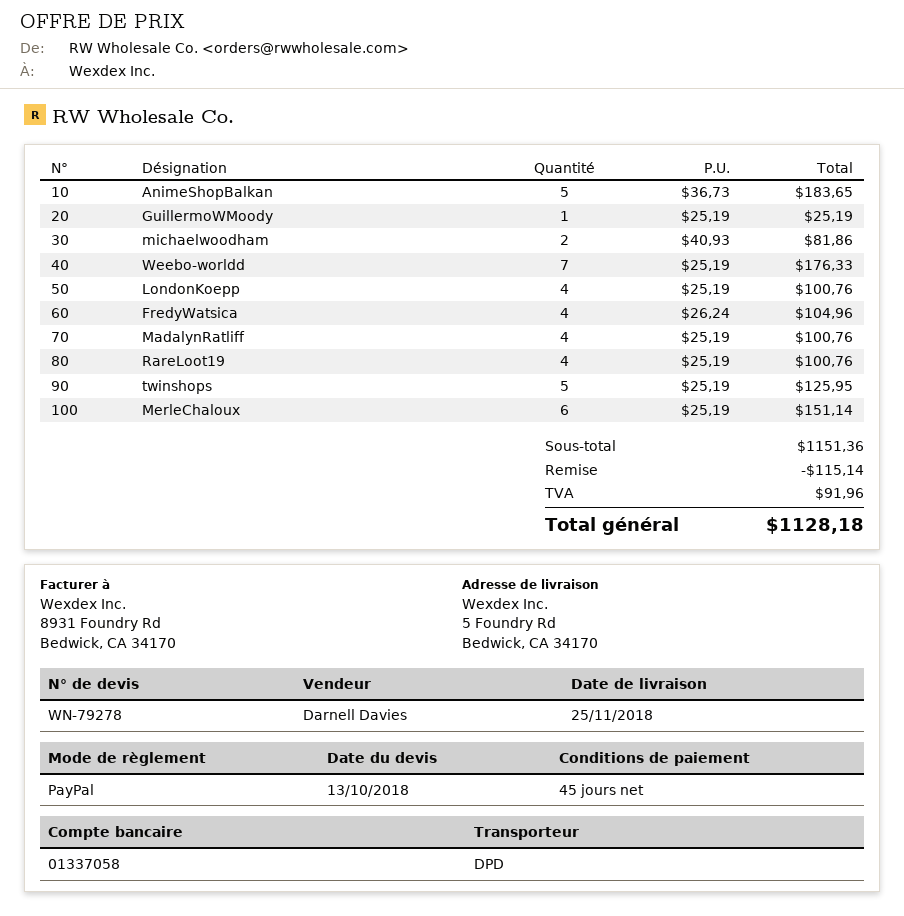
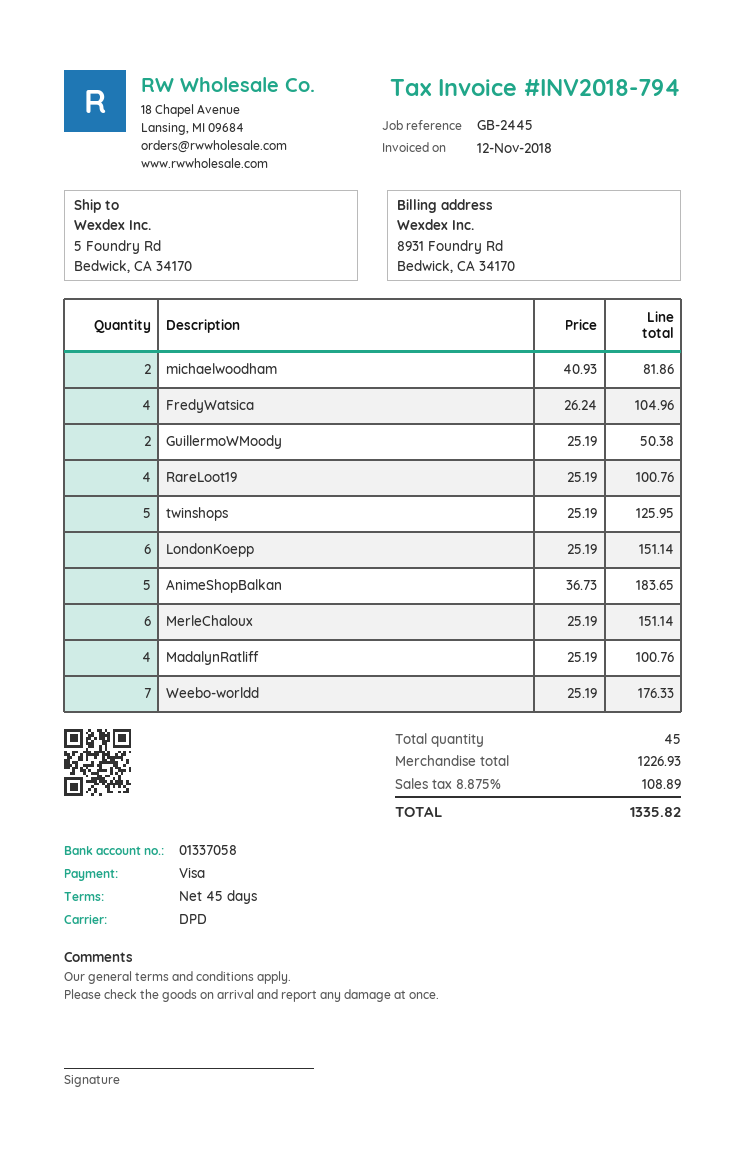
payment method: PayPal -> Visa
GuillermoWMoody: 1 x 25.19 = 25.19 -> 2 x 25.19 = 50.38
LondonKoepp: 4 x 25.19 = 100.76 -> 6 x 25.19 = 151.14
subtotal: 1151.36 -> 1226.93
discount: 115.14 -> none
tax: 91.96 -> 108.89
total: 1128.18 -> 1335.82

